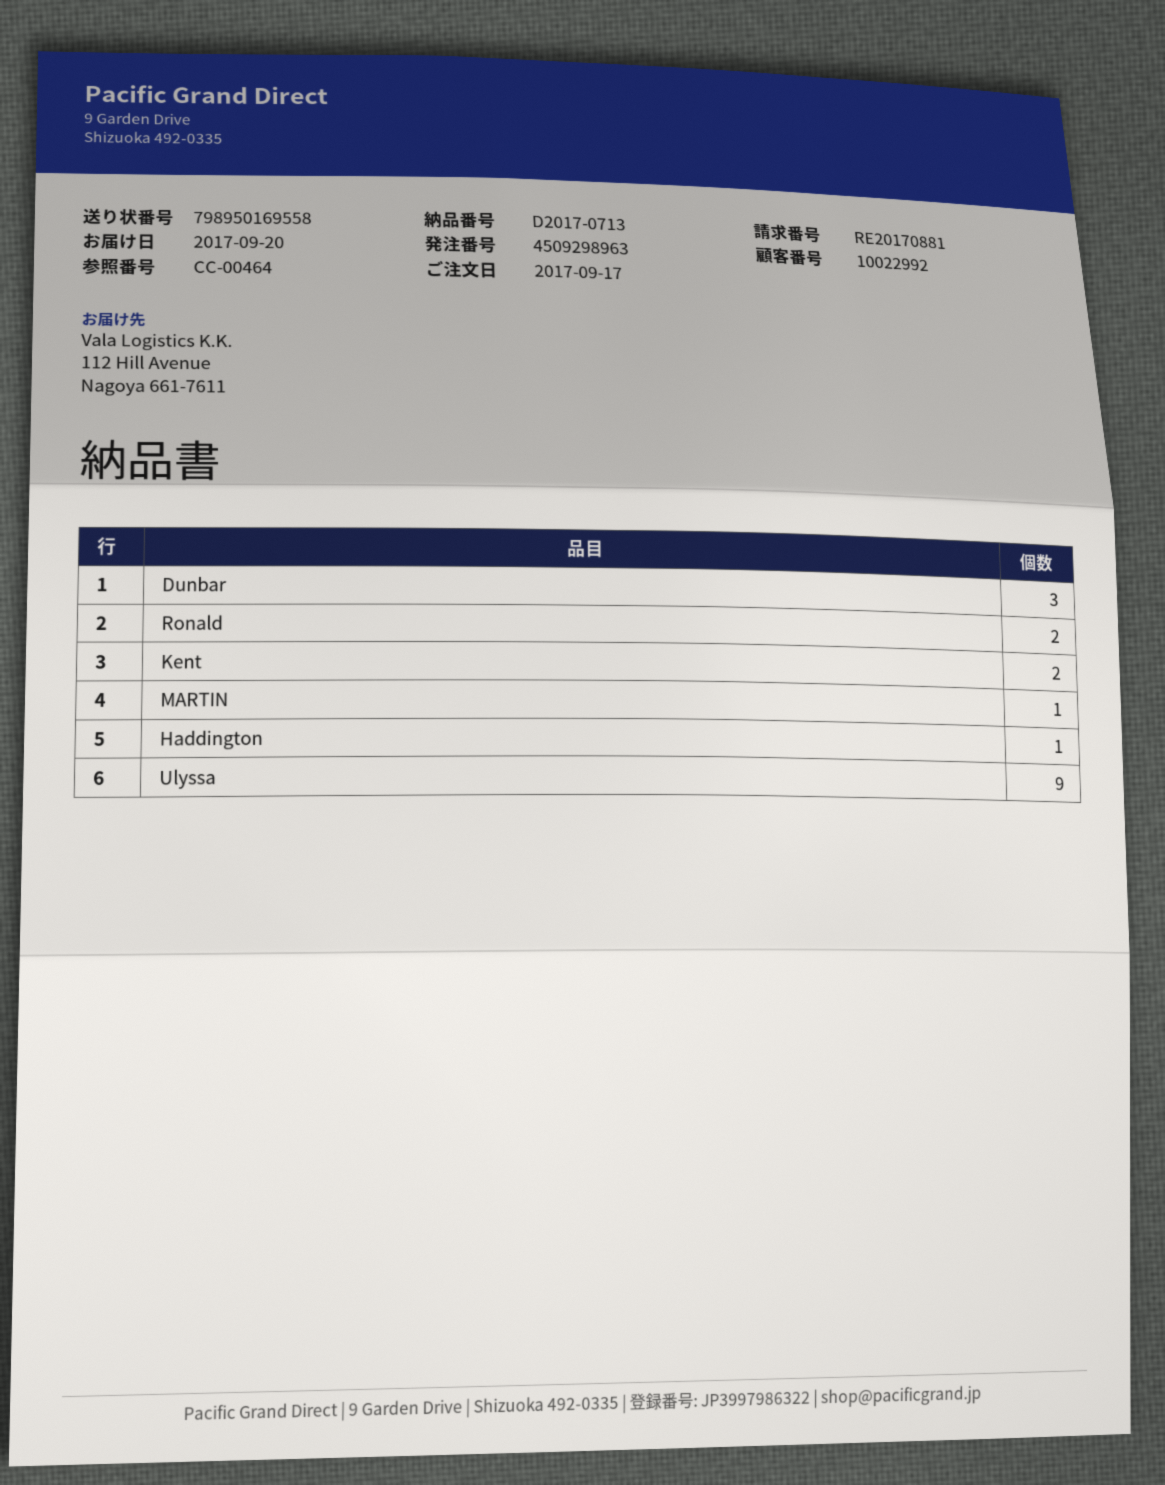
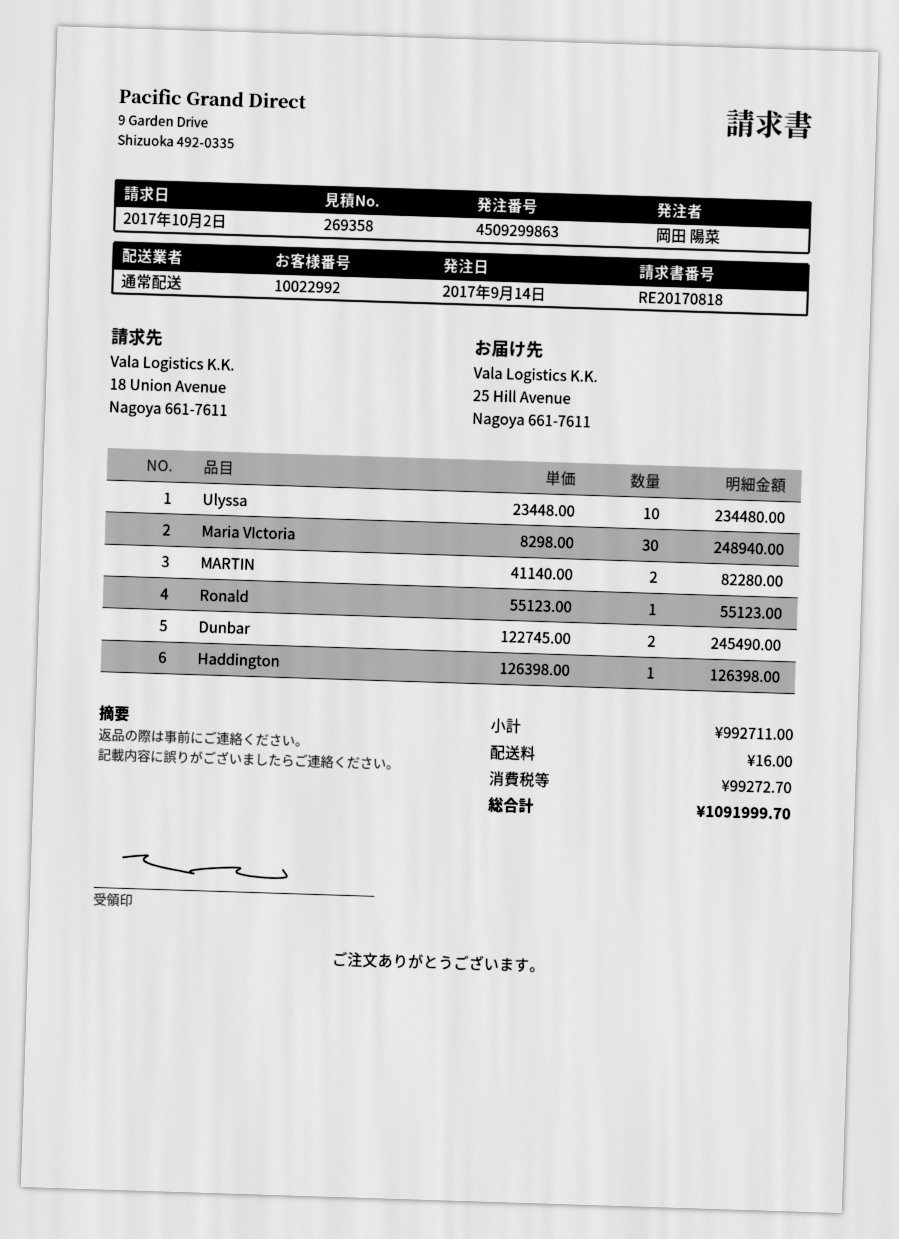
order number: 4509298963 -> 4509299863
order date: 2017-09-17 -> 2017-09-14
invoice number: RE20170881 -> RE20170818
ship to: 112 Hill Avenue, Nagoya 661-7611 -> 25 Hill Avenue, Nagoya 661-7611
Dunbar: 3 -> 2
Ronald: 2 -> 1
Kent: 2 -> none
MARTIN: 1 -> 2
Ulyssa: 9 -> 10
Maria VIctoria: none -> 30

